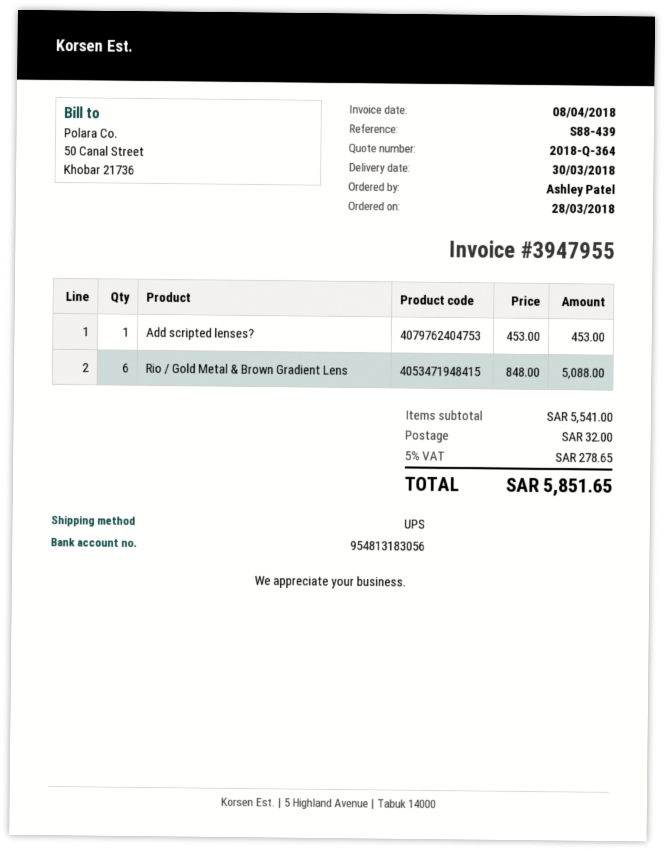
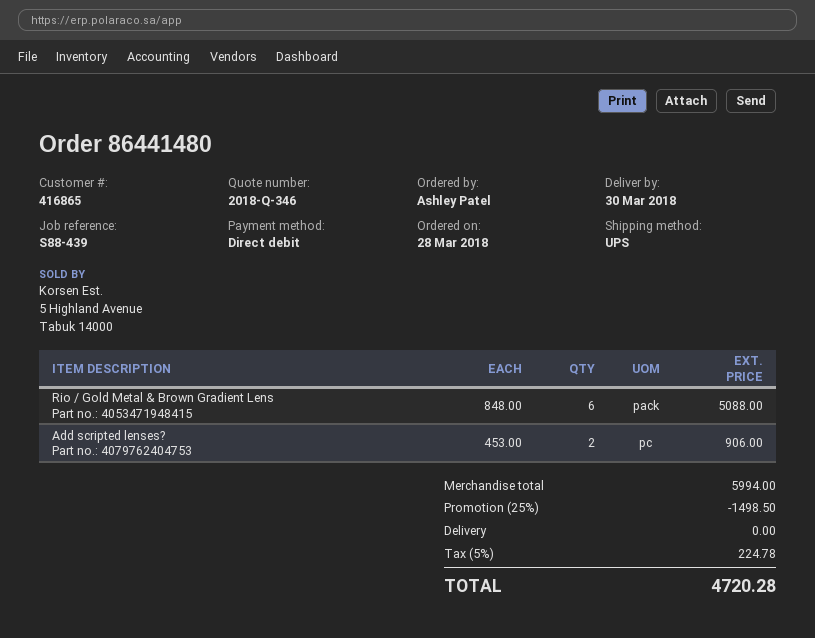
quote number: 2018-Q-364 -> 2018-Q-346
Add scripted lenses?: 1 x 453.00 = 453.00 -> 2 x 453.00 = 906.00
subtotal: 5541.00 -> 5994.00
discount: none -> 25% = 1498.50
shipping: 32.00 -> 0.00
tax: 5% = 278.65 -> 5% = 224.78
total: 5851.65 -> 4720.28

